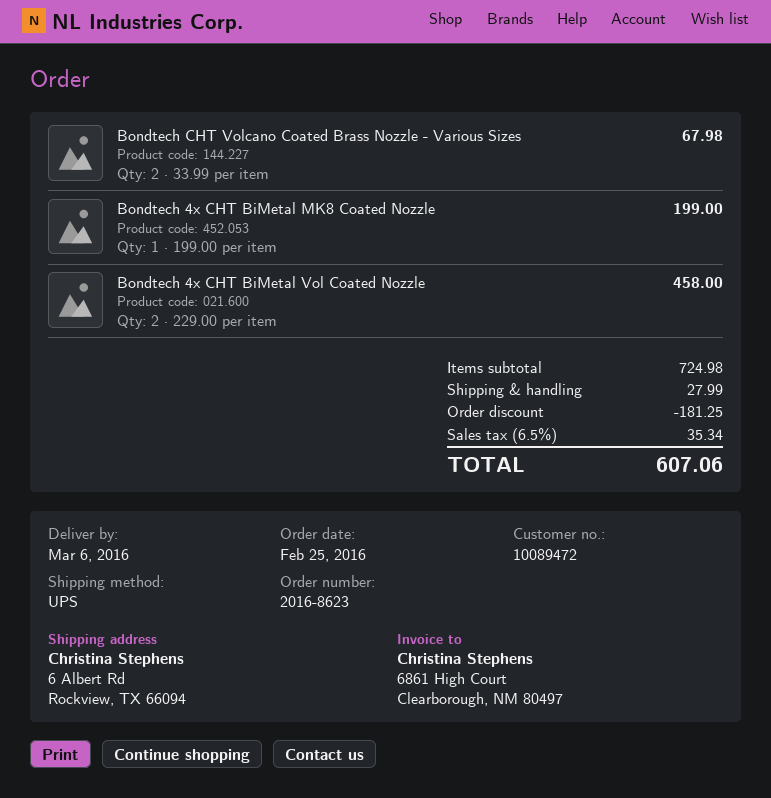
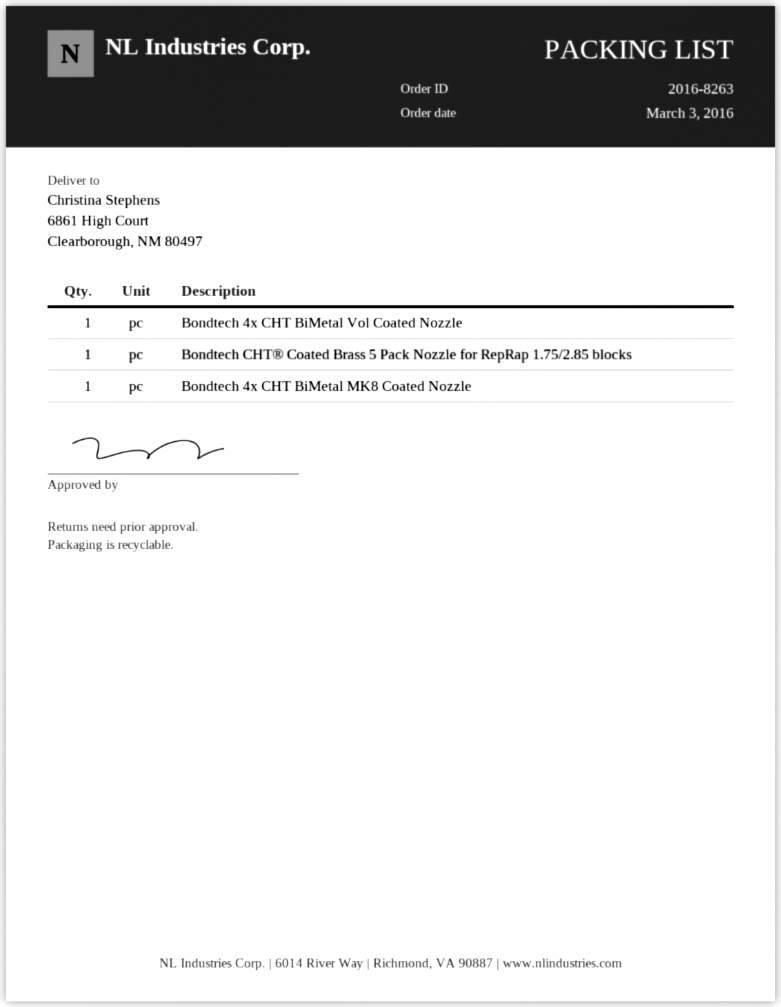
order number: 2016-8623 -> 2016-8263
order date: 2016-02-25 -> 2016-03-03
ship to: 6 Albert Rd, Rockview, TX 66094 -> 6861 High Court, Clearborough, NM 80497
Bondtech CHT Volcano Coated Brass Nozzle - Various Sizes: 2 -> none
Bondtech 4x CHT BiMetal Vol Coated Nozzle: 2 -> 1
Bondtech CHT® Coated Brass 5 Pack Nozzle for RepRap 1.75/2.85 blocks: none -> 1

